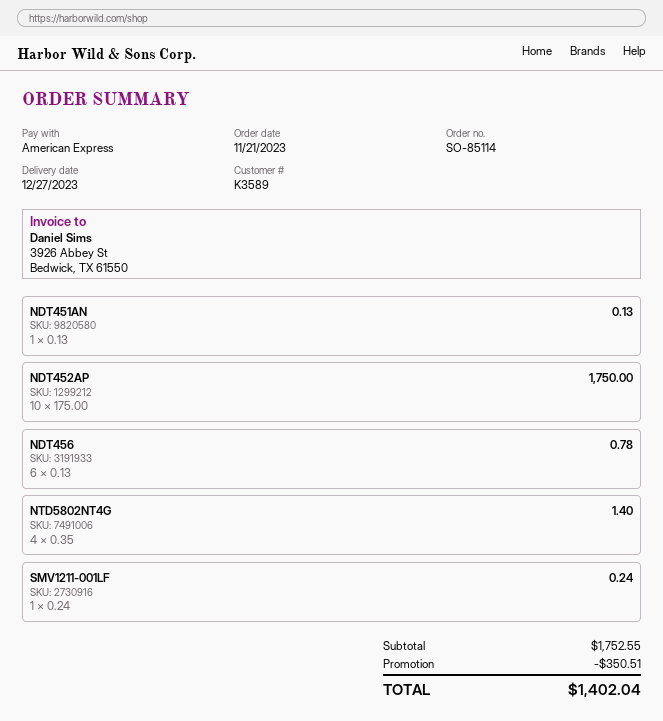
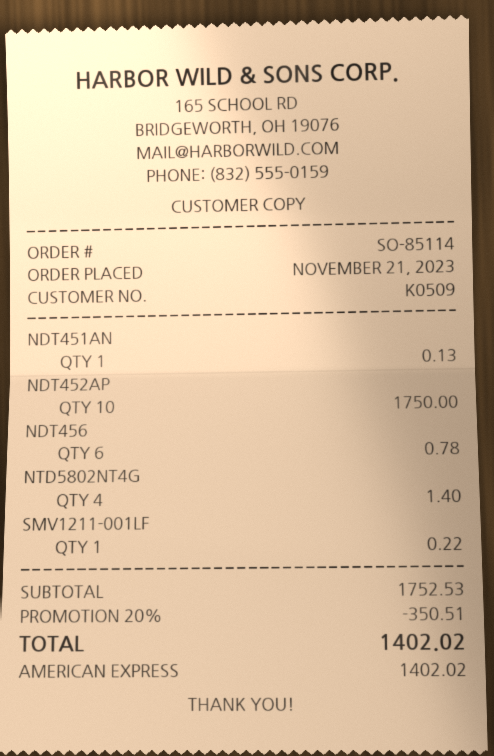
customer number: K3589 -> K0509
SMV1211-001LF: 1 for 0.24 -> 1 for 0.22
subtotal: 1752.55 -> 1752.53
total: 1402.04 -> 1402.02

